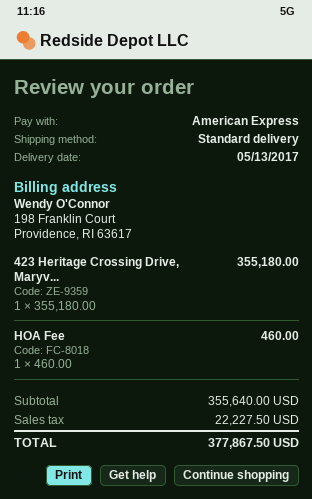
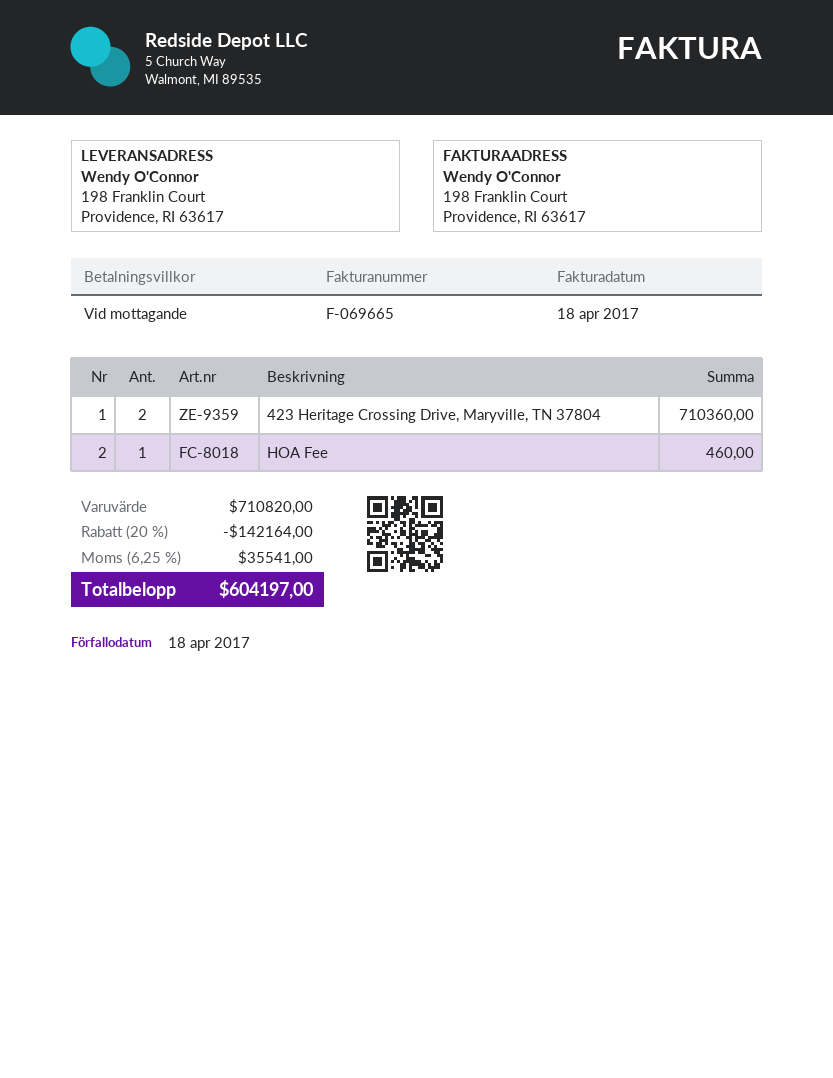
423 Heritage Crossing Drive, Maryv...: 1 for 355180.00 -> 2 for 710360.00
subtotal: 355640.00 -> 710820.00
discount: none -> 20% = 142164.00
tax: 22227.50 -> 35541.00
total: 377867.50 -> 604197.00

